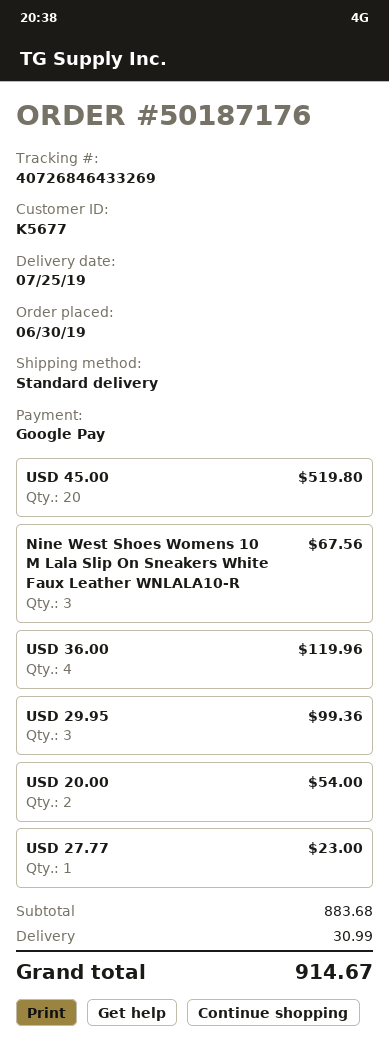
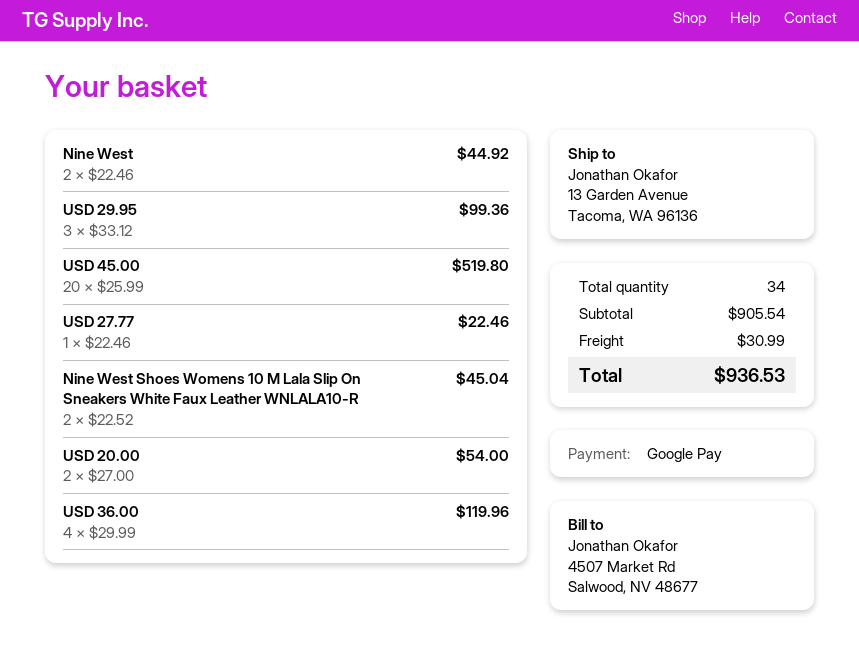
Nine West Shoes Womens 10 M Lala Slip On Sneakers White Faux Leather WNLALA10-R: 3 for 67.56 -> 2 for 45.04
USD 27.77: 1 for 23.00 -> 1 for 22.46
Nine West: none -> 2 for 44.92
subtotal: 883.68 -> 905.54
total: 914.67 -> 936.53

